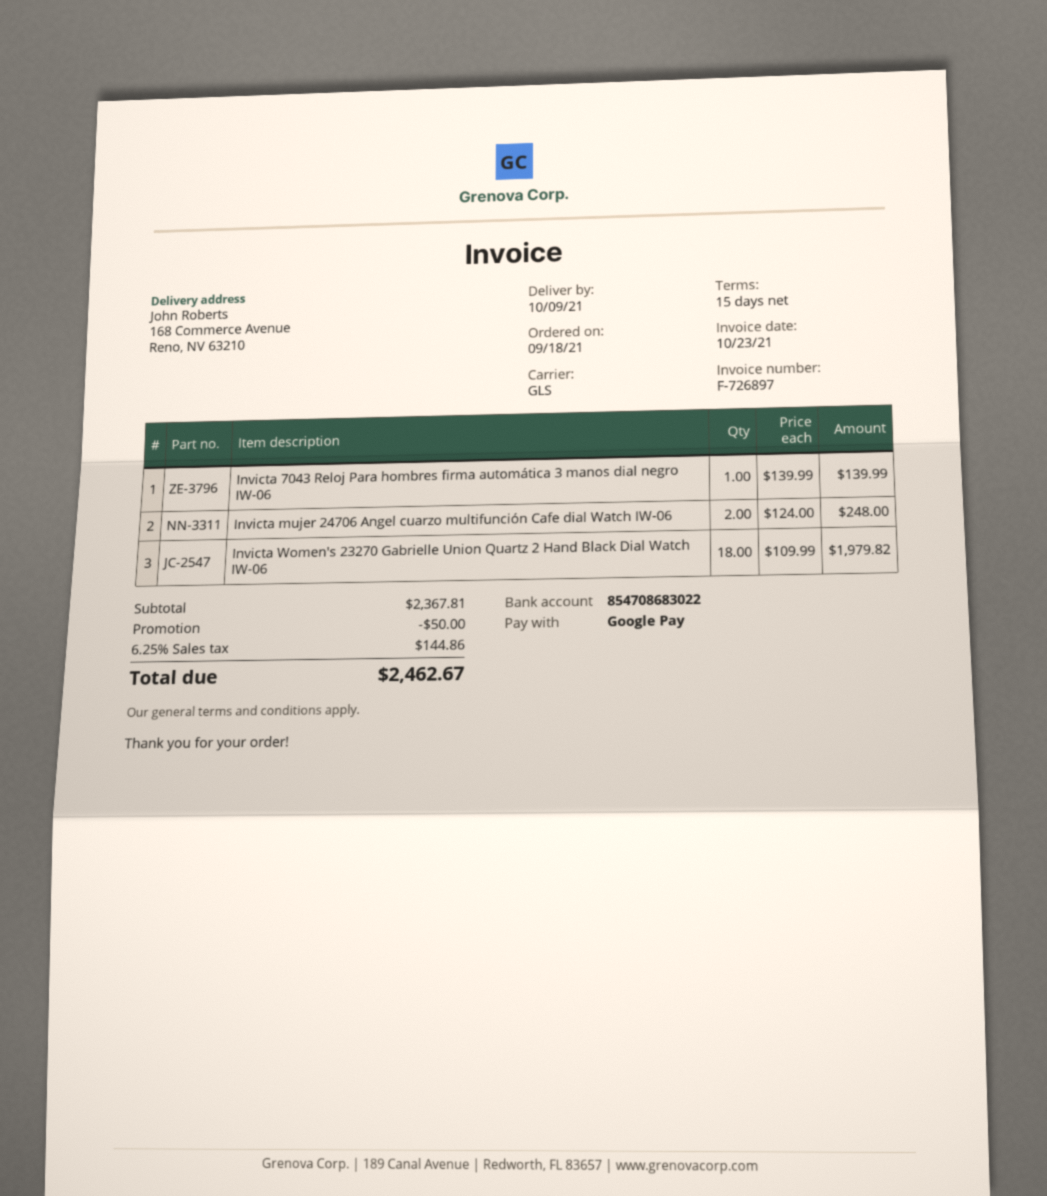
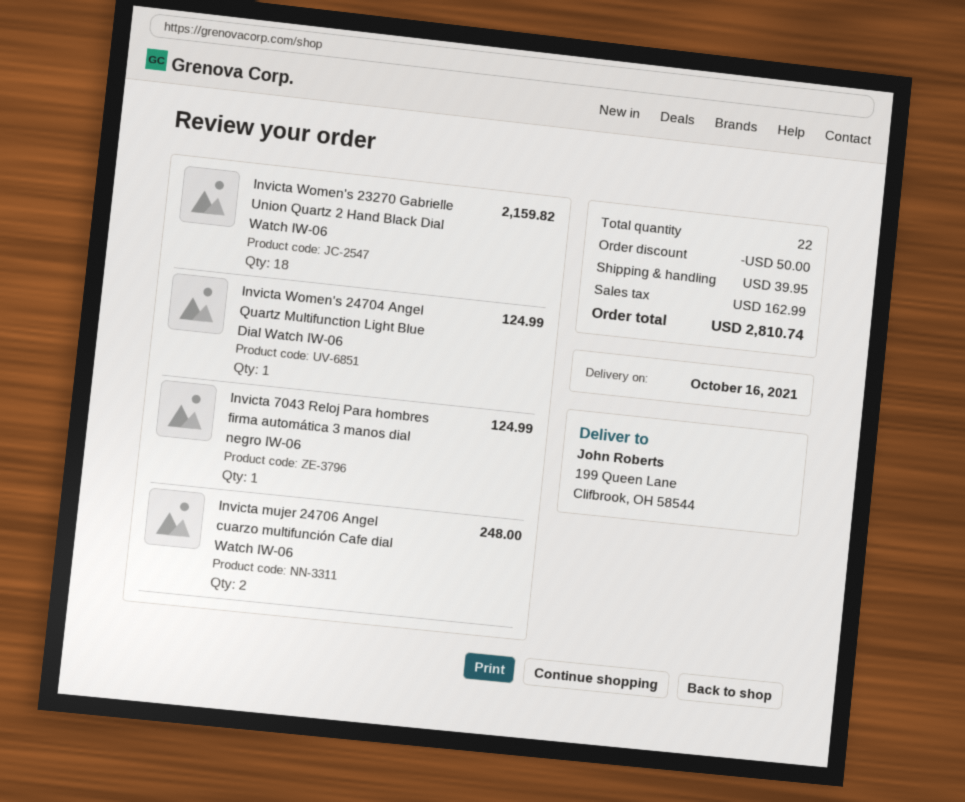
delivery date: 2021-10-09 -> 2021-10-16
ship to: 168 Commerce Avenue, Reno, NV 63210 -> 199 Queen Lane, Clifbrook, OH 58544
Invicta 7043 Reloj Para hombres firma automática 3 manos dial negro IW-06: 1 for 139.99 -> 1 for 124.99
Invicta Women's 23270 Gabrielle Union Quartz 2 Hand Black Dial Watch IW-06: 18 for 1979.82 -> 18 for 2159.82
Invicta Women's 24704 Angel Quartz Multifunction Light Blue Dial Watch IW-06: none -> 1 for 124.99
shipping: none -> 39.95
tax: 144.86 -> 162.99
total: 2462.67 -> 2810.74

